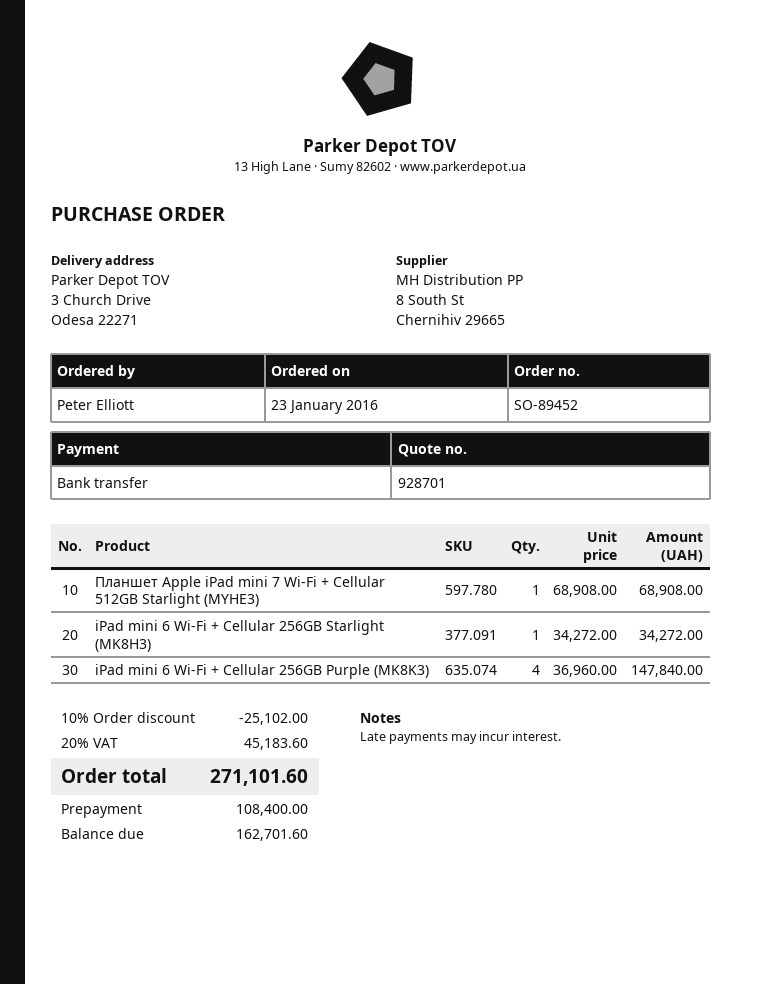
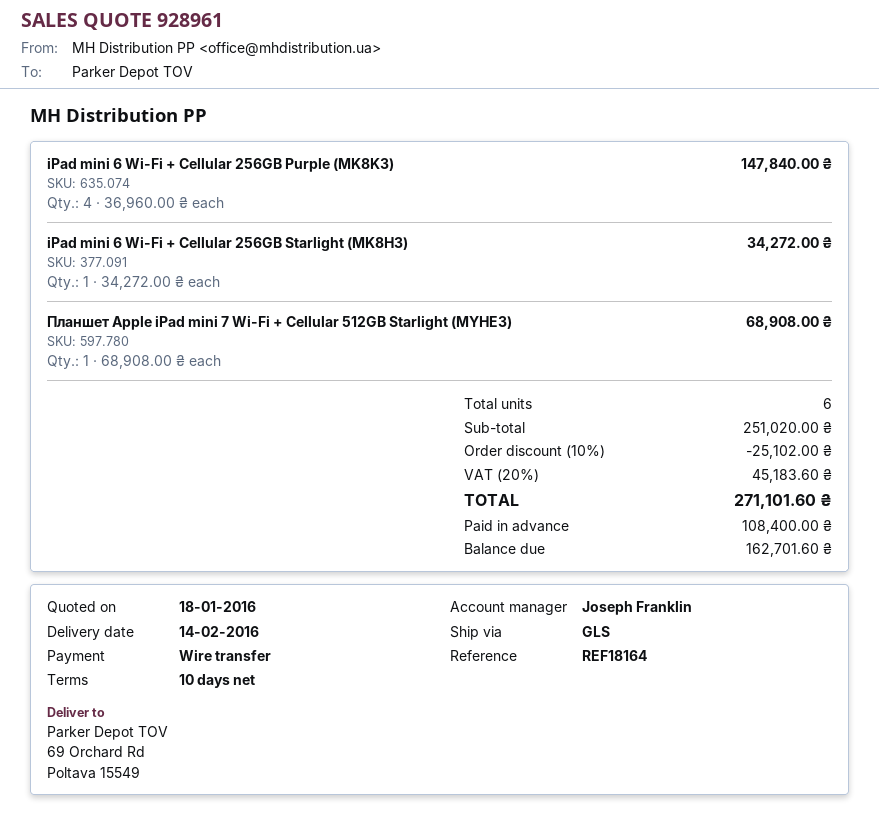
quote number: 928701 -> 928961
ship to: 3 Church Drive, Odesa 22271 -> 69 Orchard Rd, Poltava 15549

